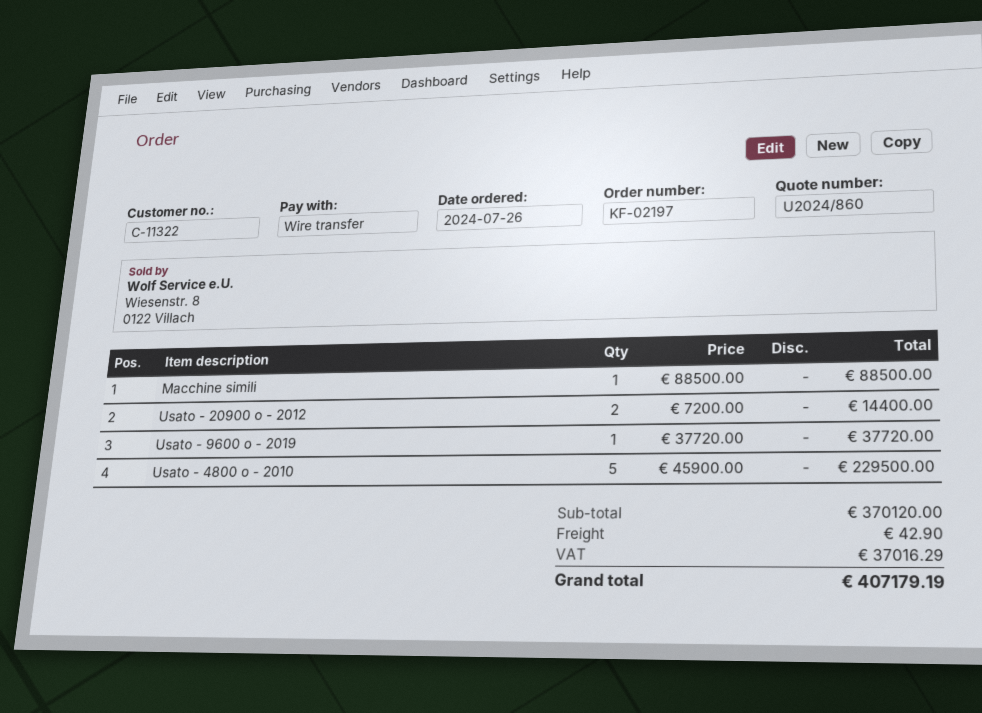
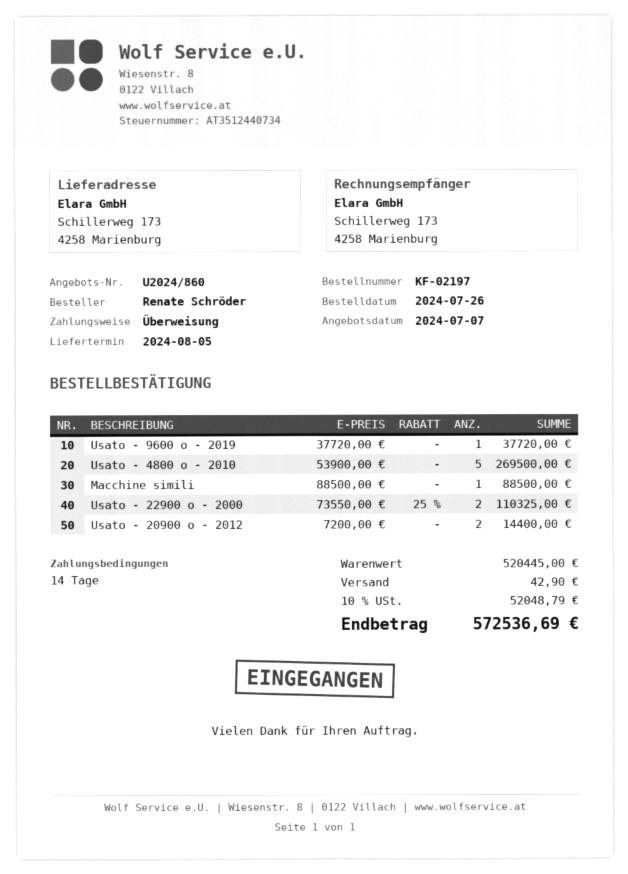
Usato - 4800 o - 2010: 5 x 45900.00 = 229500.00 -> 5 x 53900.00 = 269500.00
Usato - 22900 o - 2000: none -> 2 x 73550.00 - 25% = 110325.00
subtotal: 370120.00 -> 520445.00
tax: 37016.29 -> 52048.79
total: 407179.19 -> 572536.69

